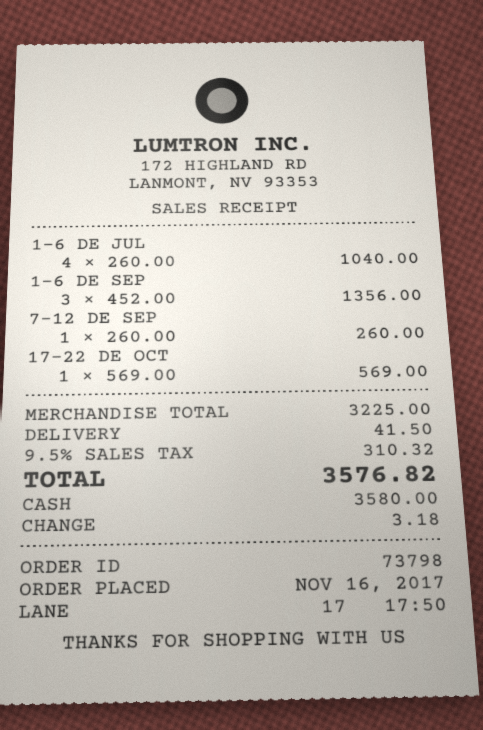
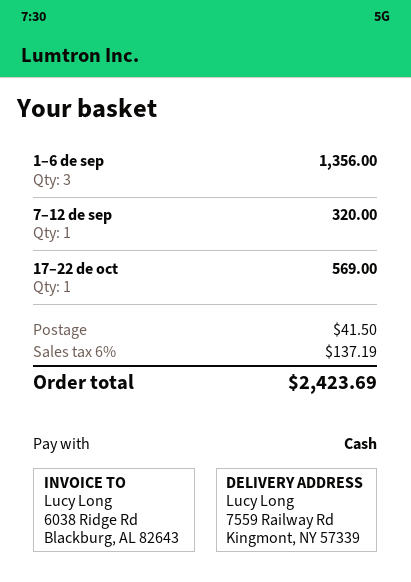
1–6 DE JUL: 4 for 1040.00 -> none
7–12 DE SEP: 1 for 260.00 -> 1 for 320.00
tax: 9.5% = 310.32 -> 6% = 137.19
total: 3576.82 -> 2423.69

